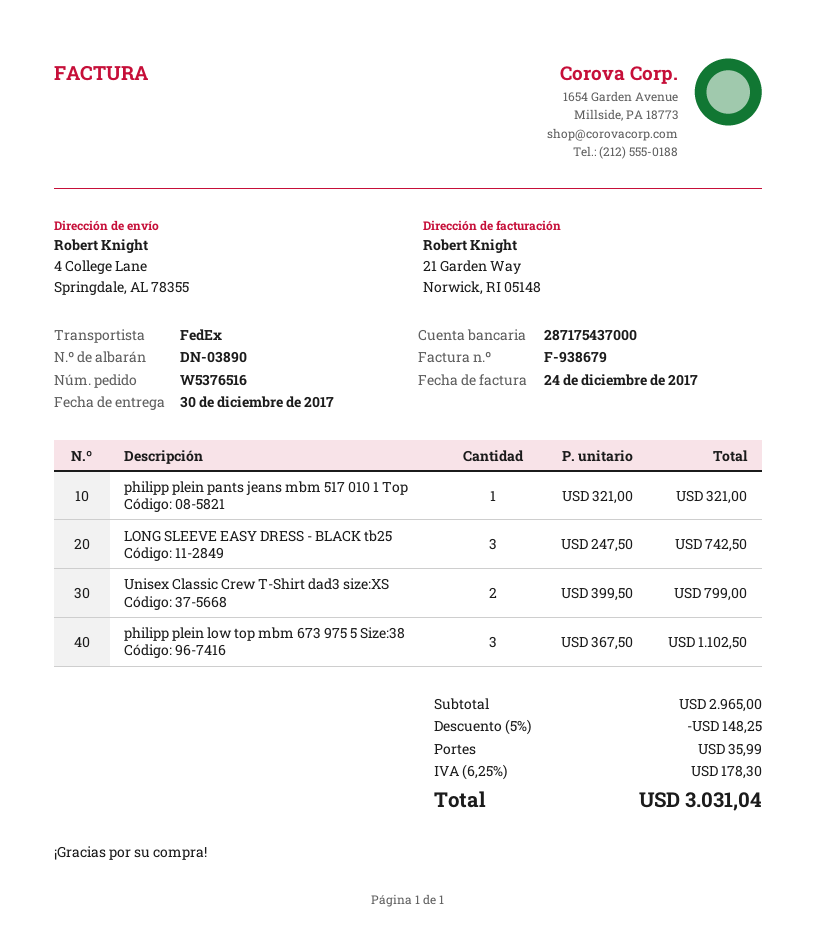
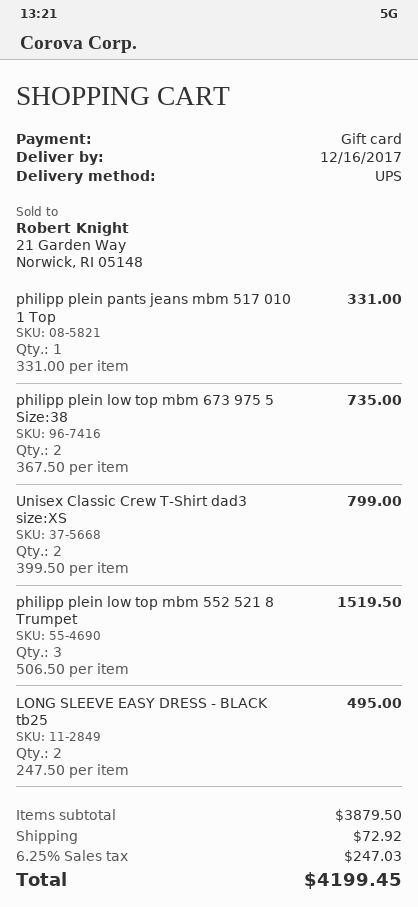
delivery date: 2017-12-30 -> 2017-12-16
shipping method: FedEx -> UPS
philipp plein pants jeans mbm 517 010 1 Top: 1 x 321.00 = 321.00 -> 1 x 331.00 = 331.00
LONG SLEEVE EASY DRESS - BLACK tb25: 3 x 247.50 = 742.50 -> 2 x 247.50 = 495.00
philipp plein low top mbm 673 975 5 Size:38: 3 x 367.50 = 1102.50 -> 2 x 367.50 = 735.00
philipp plein low top mbm 552 521 8 Trumpet: none -> 3 x 506.50 = 1519.50
subtotal: 2965.00 -> 3879.50
discount: 5% = 148.25 -> none
shipping: 35.99 -> 72.92
tax: 6.25% = 178.30 -> 6.25% = 247.03
total: 3031.04 -> 4199.45

